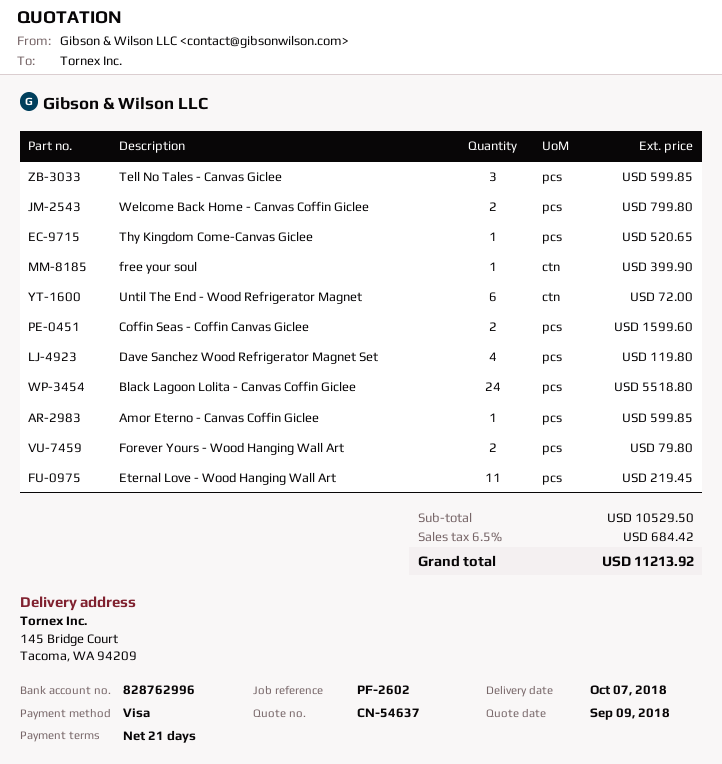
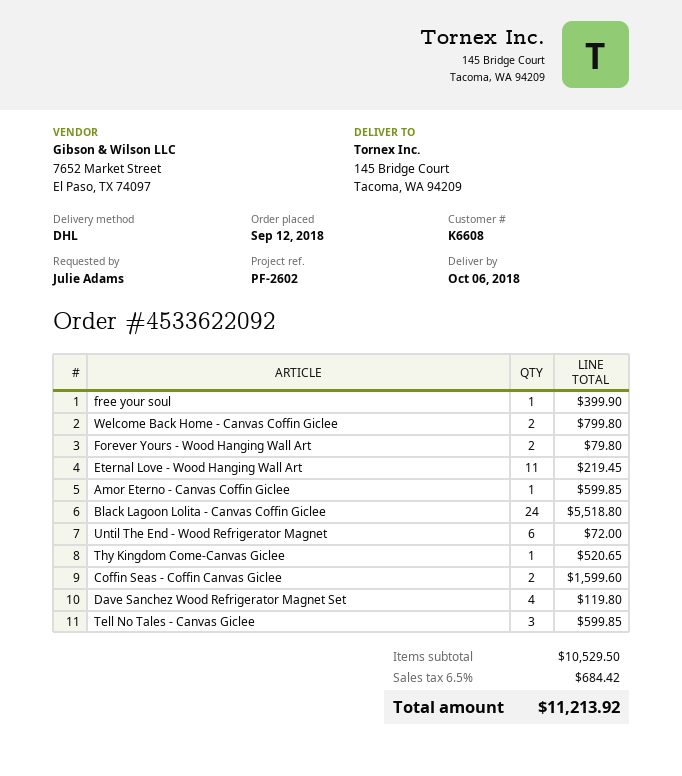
delivery date: 2018-10-07 -> 2018-10-06

